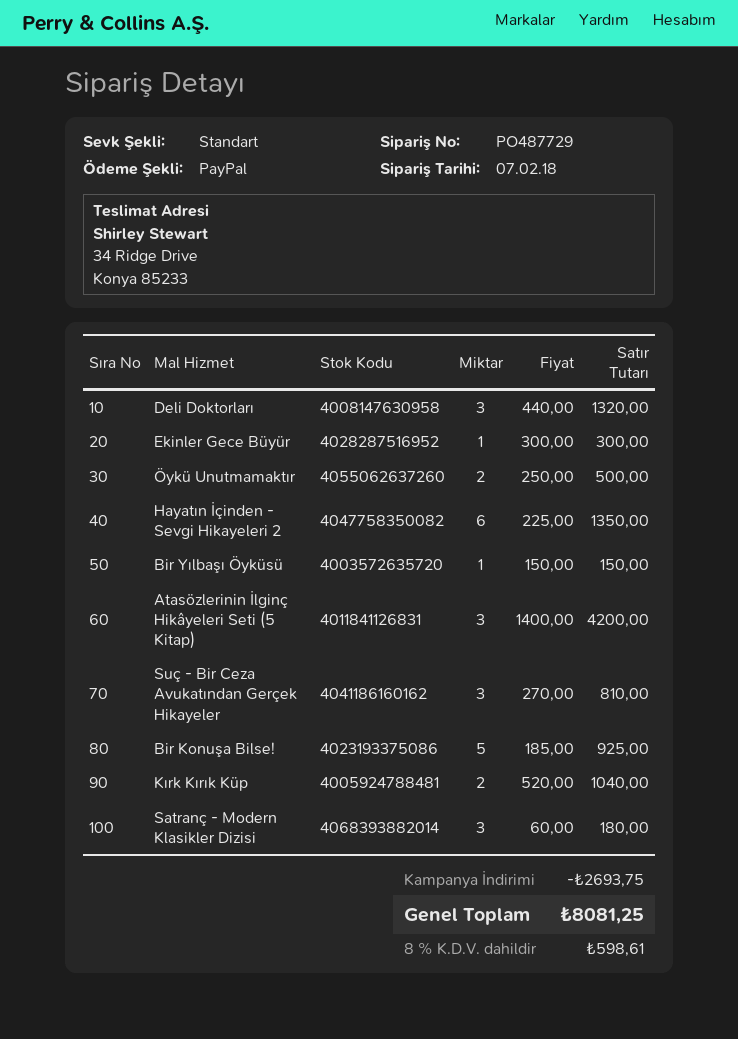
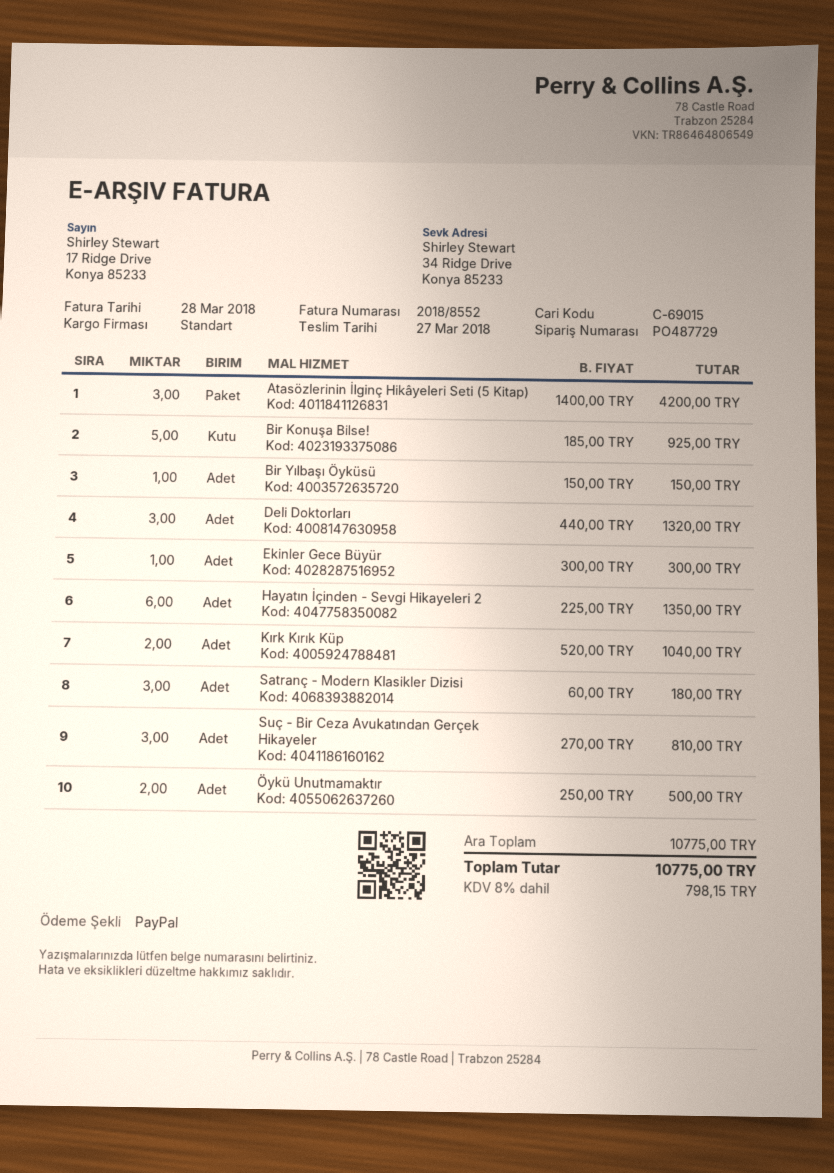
discount: 2693.75 -> none
tax: 8% = 598.61 -> 8% = 798.15
total: 8081.25 -> 10775.00

